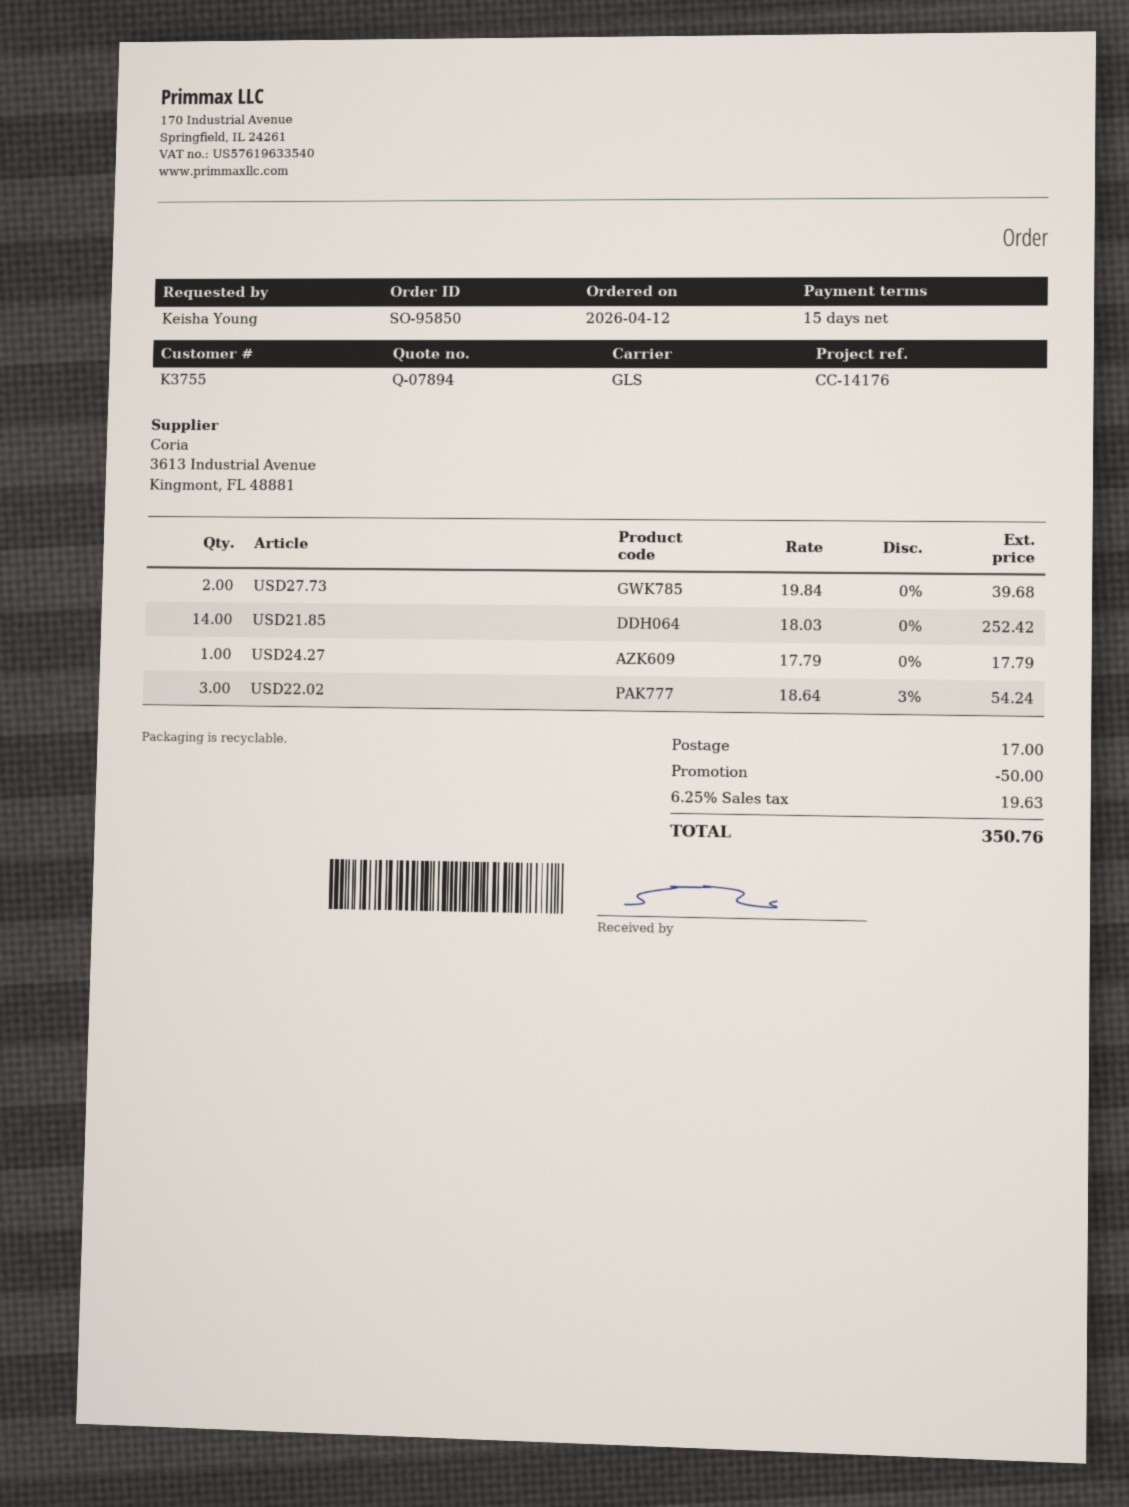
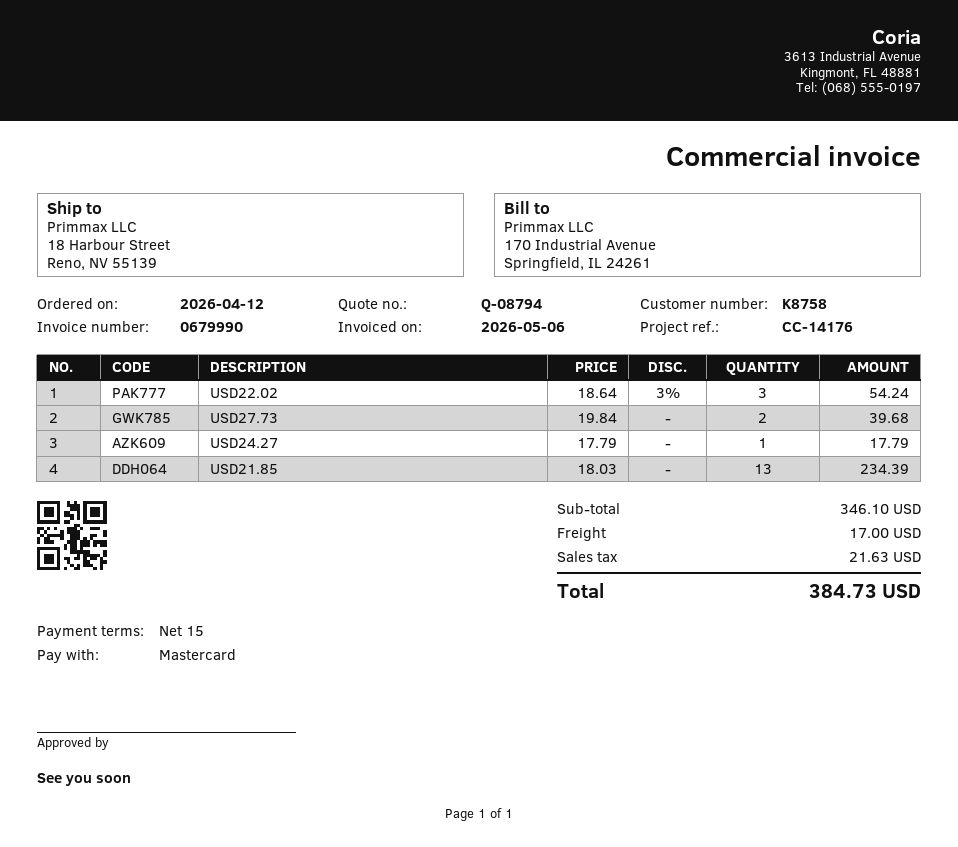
quote number: Q-07894 -> Q-08794
customer number: K3755 -> K8758
USD21.85: 14 x 18.03 = 252.42 -> 13 x 18.03 = 234.39
discount: 50.00 -> none
tax: 19.63 -> 21.63
total: 350.76 -> 384.73

